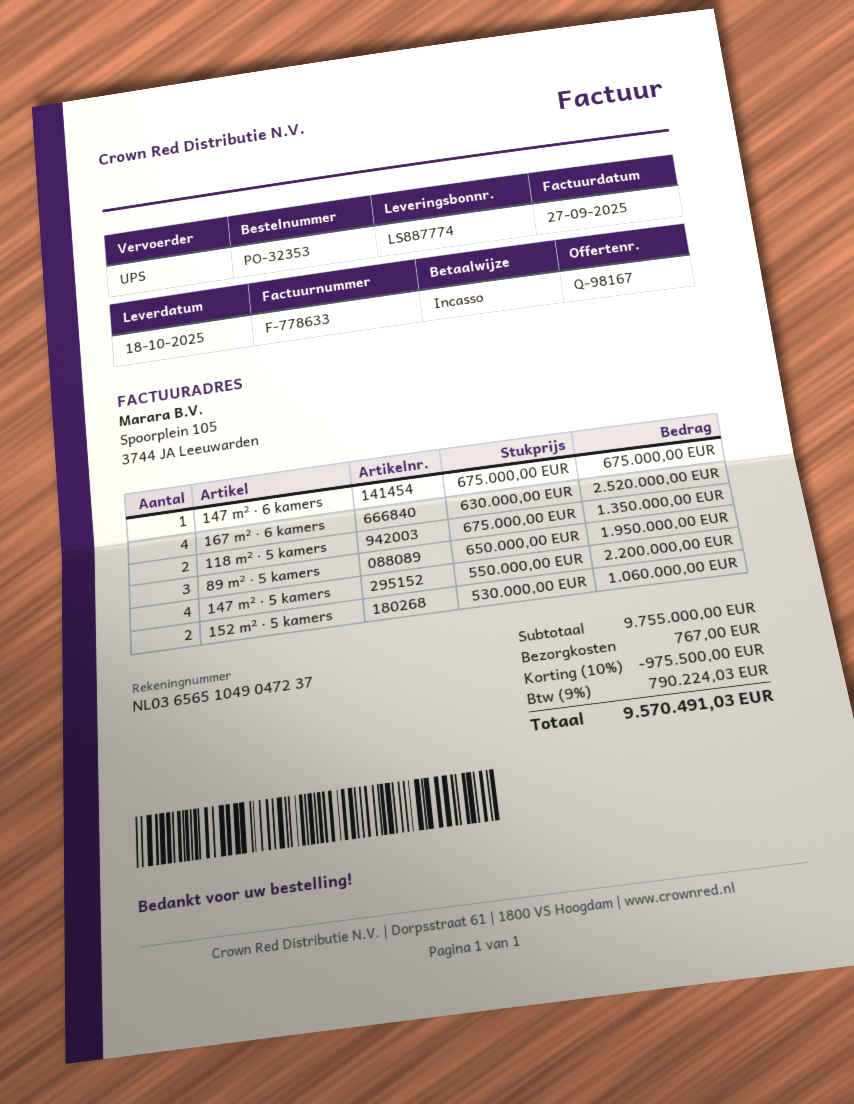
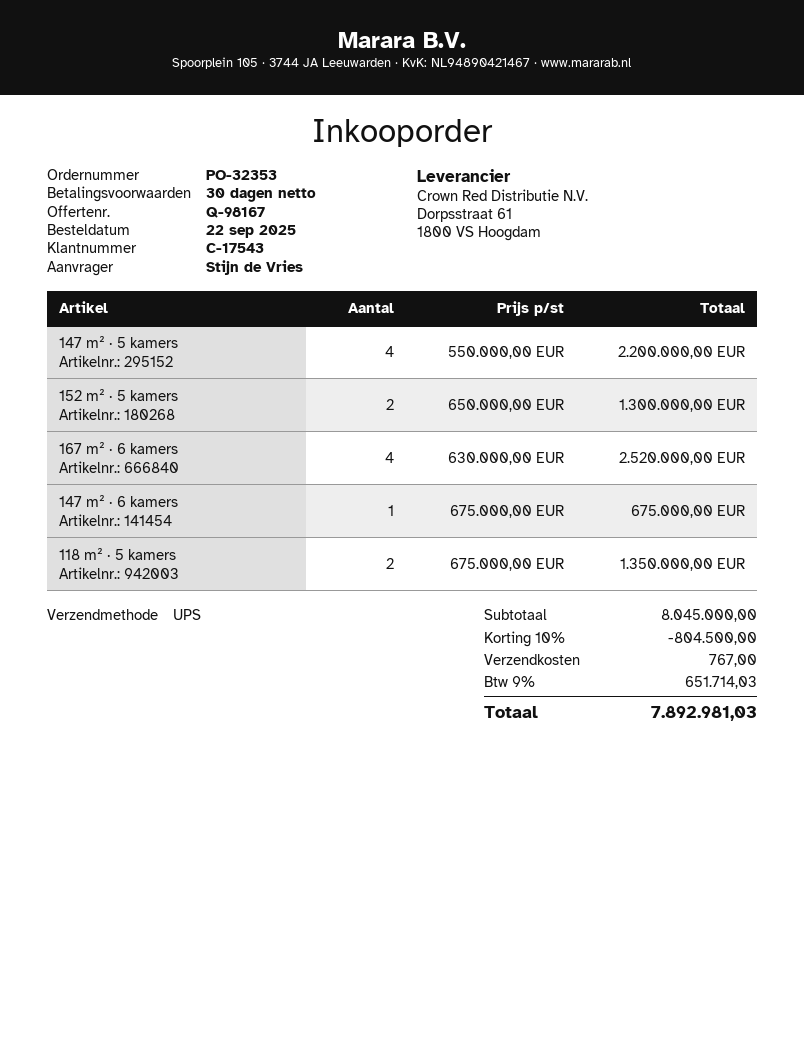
89 m² · 5 kamers: 3 x 650000.00 = 1950000.00 -> none
152 m² · 5 kamers: 2 x 530000.00 = 1060000.00 -> 2 x 650000.00 = 1300000.00
subtotal: 9755000.00 -> 8045000.00
discount: 10% = 975500.00 -> 10% = 804500.00
tax: 9% = 790224.03 -> 9% = 651714.03
total: 9570491.03 -> 7892981.03

